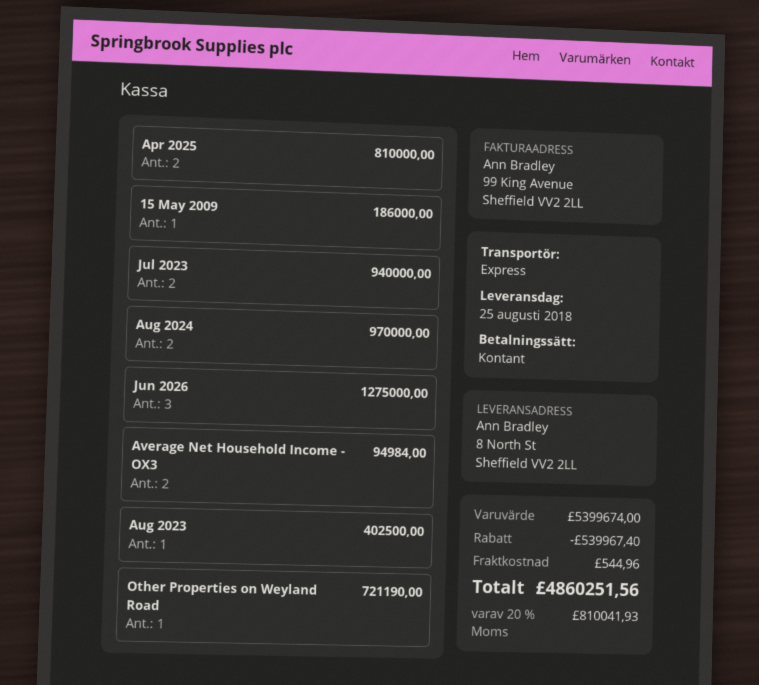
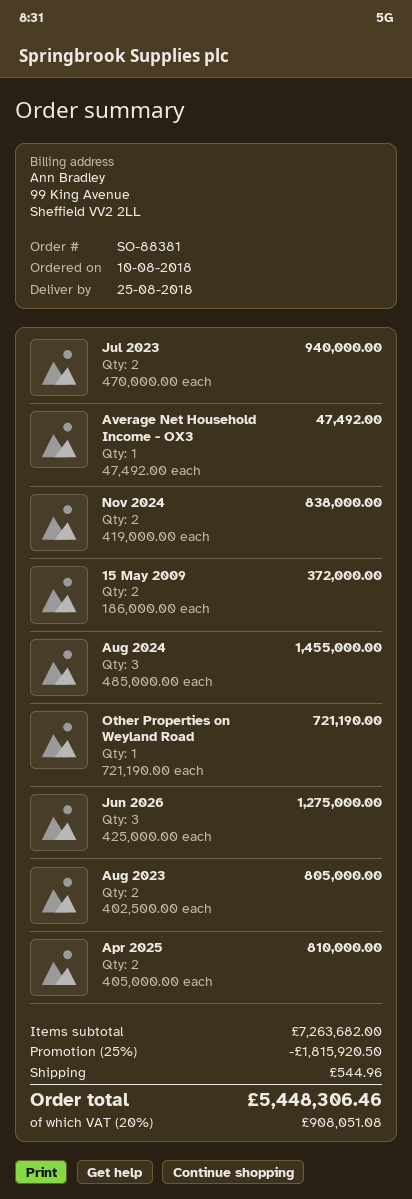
15 May 2009: 1 for 186000.00 -> 2 for 372000.00
Aug 2024: 2 for 970000.00 -> 3 for 1455000.00
Average Net Household Income - OX3: 2 for 94984.00 -> 1 for 47492.00
Aug 2023: 1 for 402500.00 -> 2 for 805000.00
Nov 2024: none -> 2 for 838000.00
subtotal: 5399674.00 -> 7263682.00
discount: 539967.40 -> 1815920.50
tax: 20% = 810041.93 -> 20% = 908051.08
total: 4860251.56 -> 5448306.46

